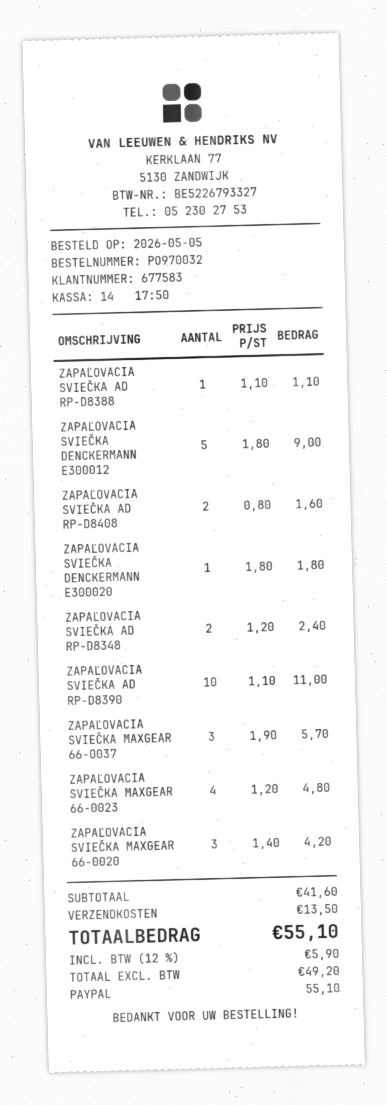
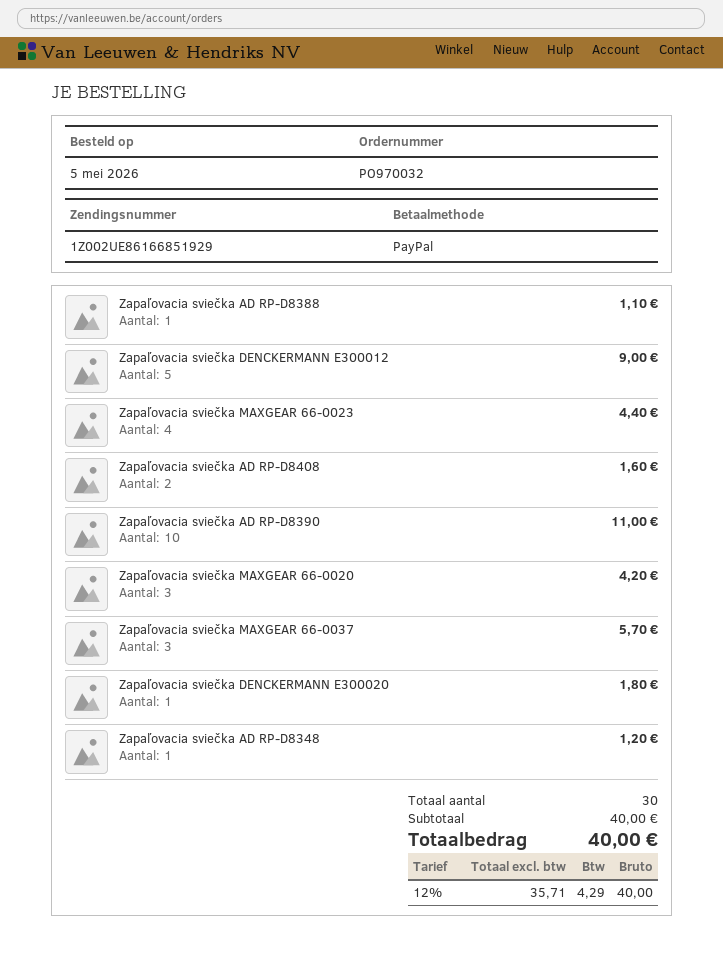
ZAPAĽOVACIA SVIEČKA AD RP-D8348: 2 for 2.40 -> 1 for 1.20
ZAPAĽOVACIA SVIEČKA MAXGEAR 66-0023: 4 for 4.80 -> 4 for 4.40
subtotal: 41.60 -> 40.00
shipping: 13.50 -> none
net: 49.20 -> 35.71
tax: 12% = 5.90 -> 12% = 4.29
total: 55.10 -> 40.00

